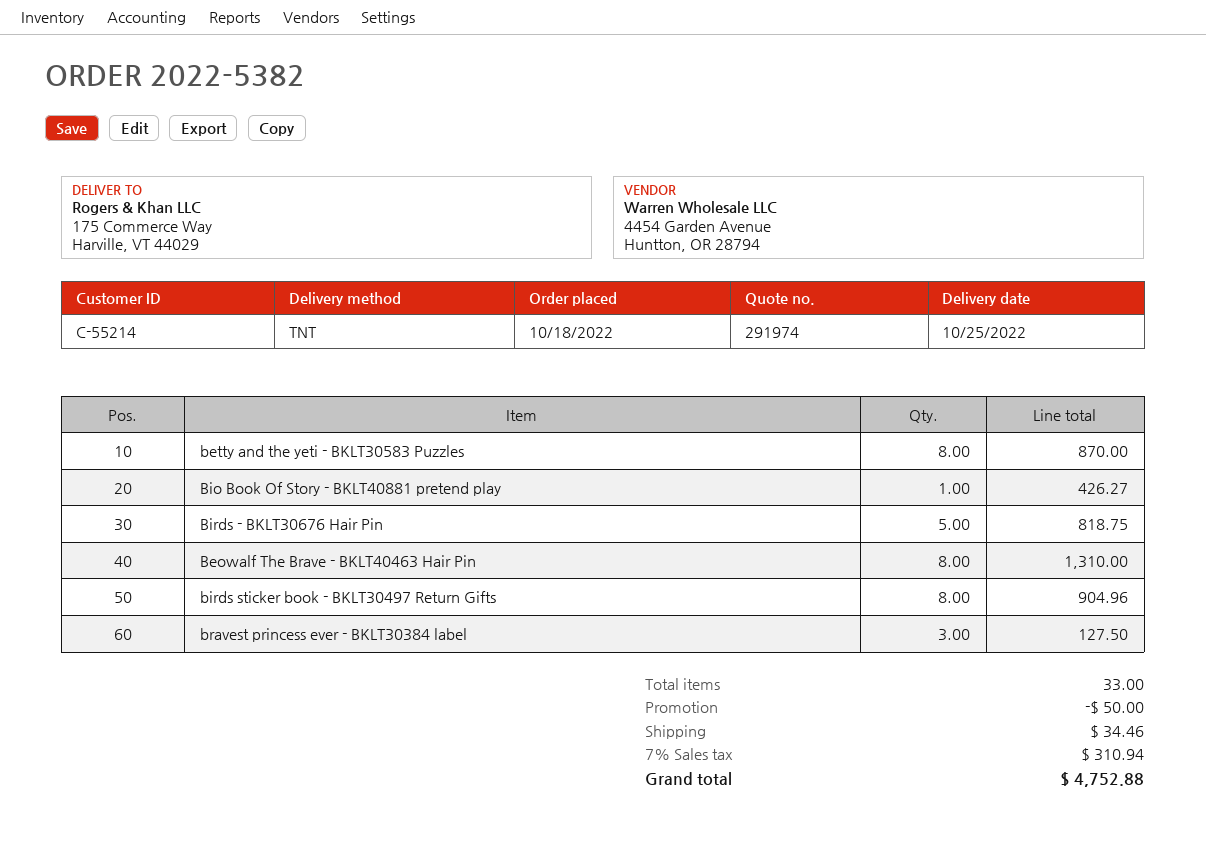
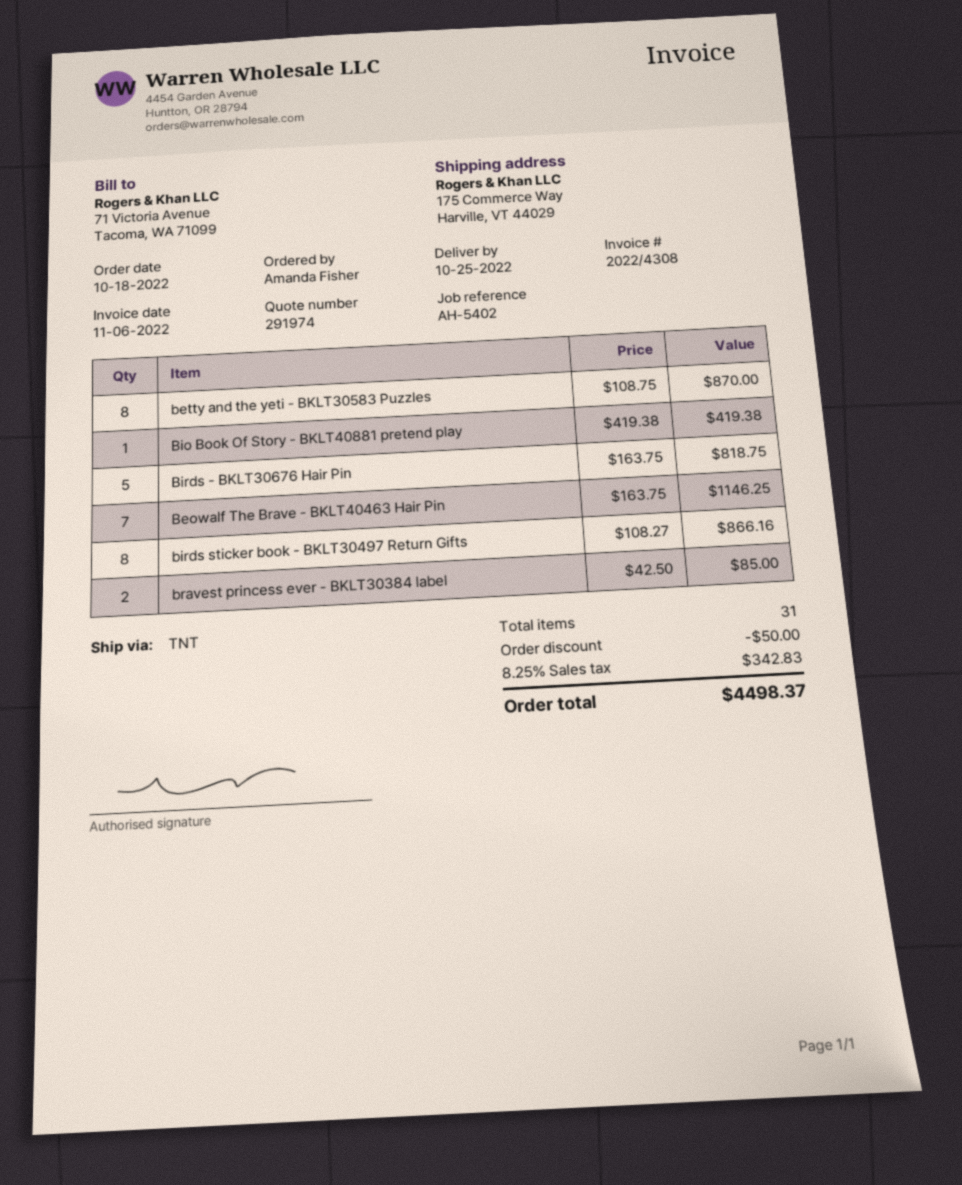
Bio Book Of Story - BKLT40881 pretend play: 1 for 426.27 -> 1 for 419.38
Beowalf The Brave - BKLT40463 Hair Pin: 8 for 1310.00 -> 7 for 1146.25
birds sticker book - BKLT30497 Return Gifts: 8 for 904.96 -> 8 for 866.16
bravest princess ever - BKLT30384 label: 3 for 127.50 -> 2 for 85.00
total quantity: 33 -> 31
shipping: 34.46 -> none
tax: 7% = 310.94 -> 8.25% = 342.83
total: 4752.88 -> 4498.37

